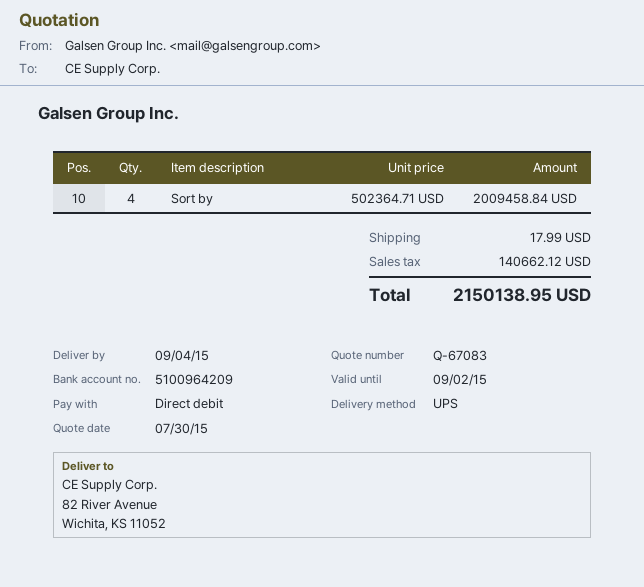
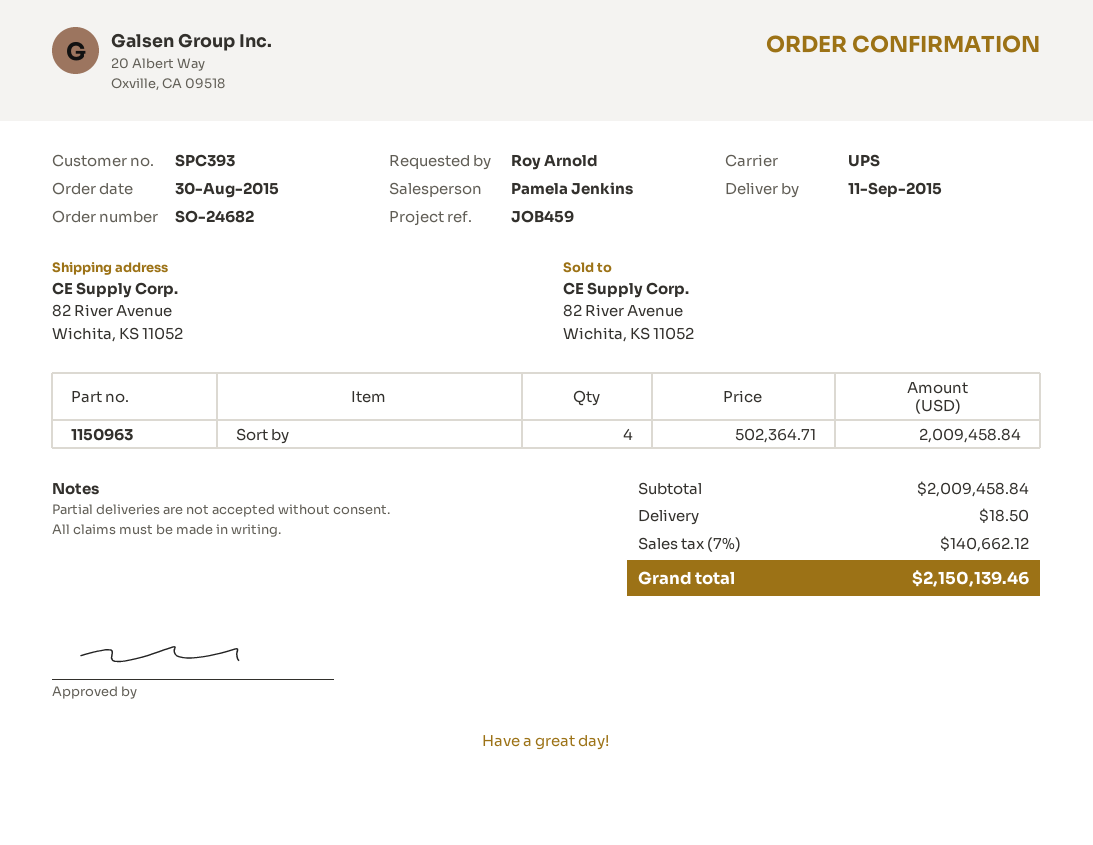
delivery date: 2015-09-04 -> 2015-09-11
shipping: 17.99 -> 18.50
total: 2150138.95 -> 2150139.46

